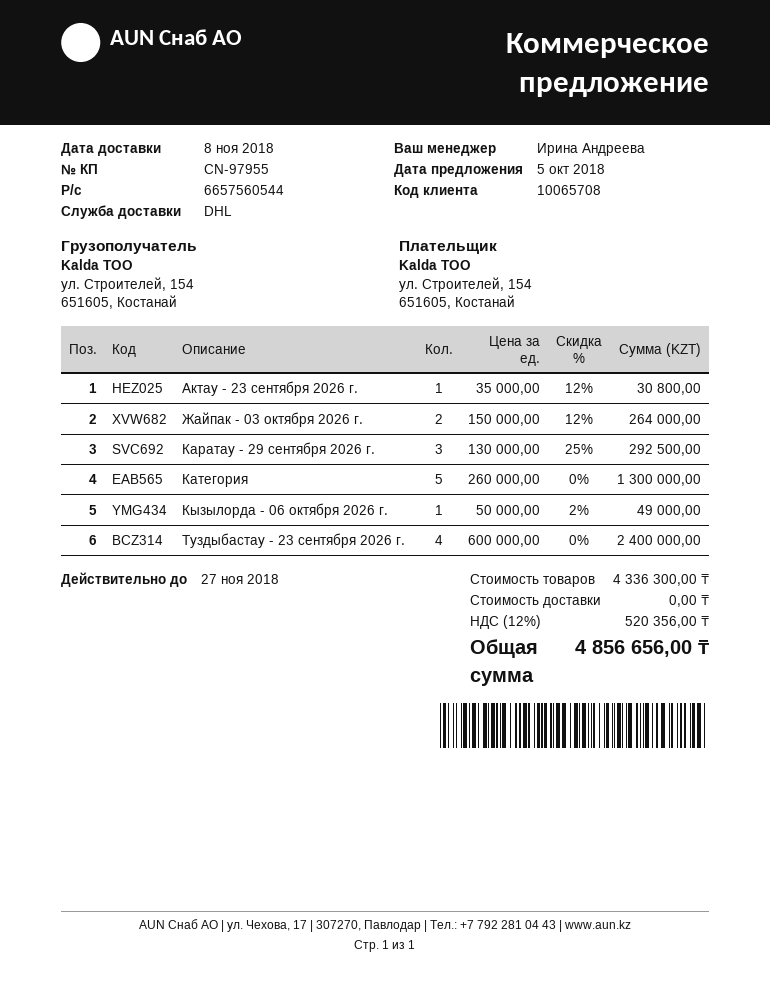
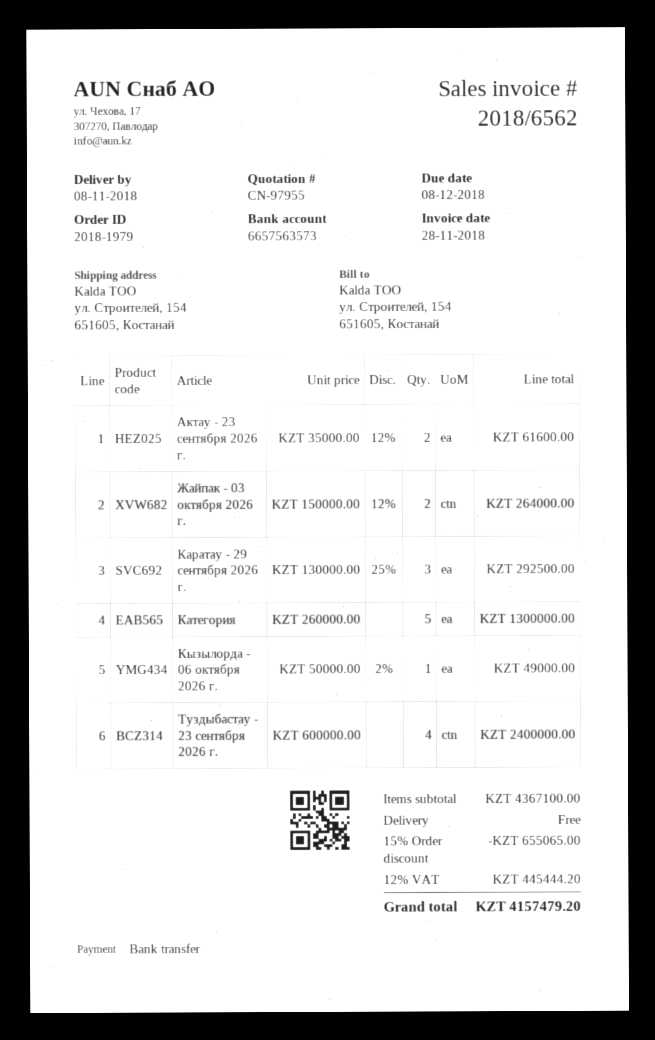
bank account: 6657560544 -> 6657563573
Актау - 23 сентября 2026 г.: 1 x 35000.00 - 12% = 30800.00 -> 2 x 35000.00 - 12% = 61600.00
subtotal: 4336300.00 -> 4367100.00
discount: none -> 15% = 655065.00
tax: 12% = 520356.00 -> 12% = 445444.20
total: 4856656.00 -> 4157479.20

